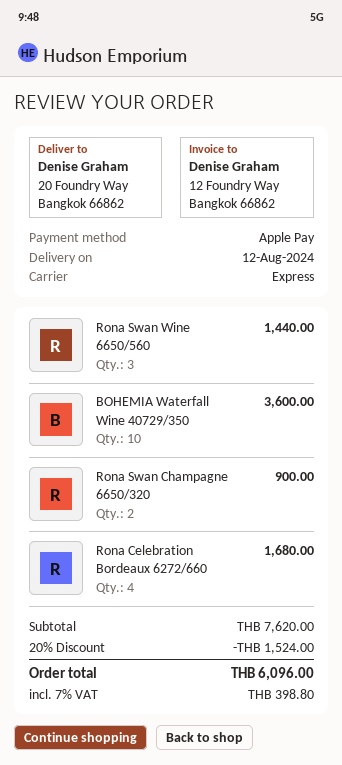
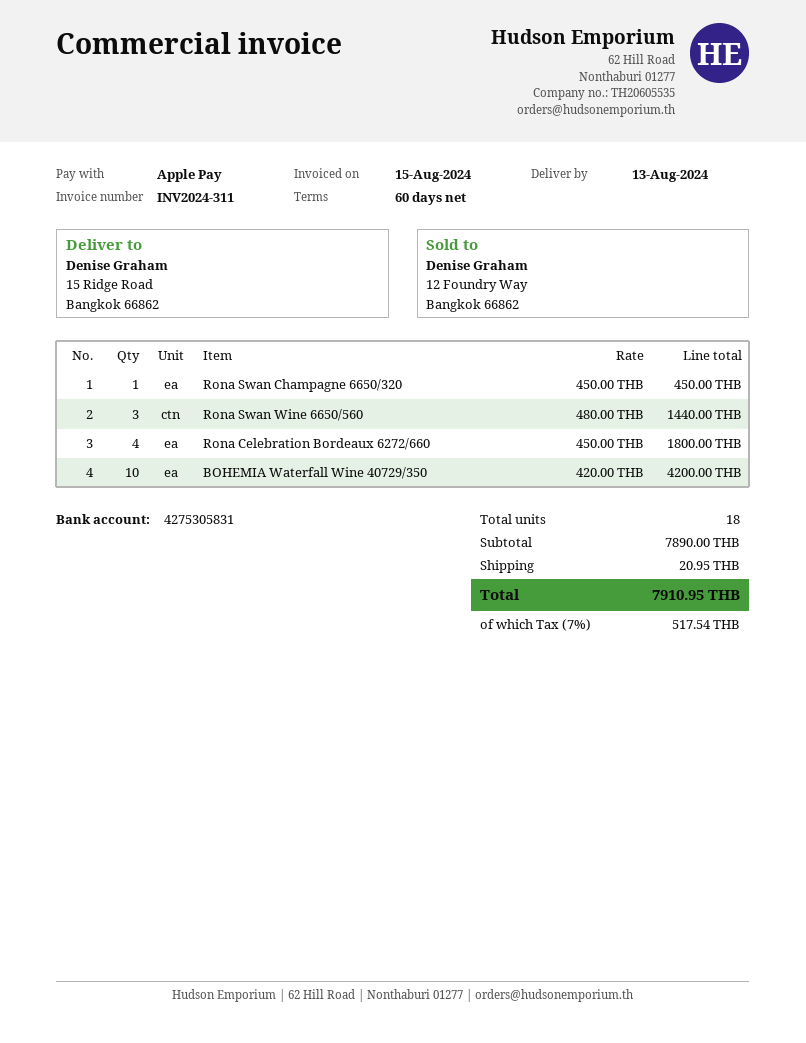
delivery date: 2024-08-12 -> 2024-08-13
ship to: 20 Foundry Way, Bangkok 66862 -> 15 Ridge Road, Bangkok 66862
BOHEMIA Waterfall Wine 40729/350: 10 for 3600.00 -> 10 for 4200.00
Rona Swan Champagne 6650/320: 2 for 900.00 -> 1 for 450.00
Rona Celebration Bordeaux 6272/660: 4 for 1680.00 -> 4 for 1800.00
subtotal: 7620.00 -> 7890.00
discount: 20% = 1524.00 -> none
shipping: none -> 20.95
tax: 7% = 398.80 -> 7% = 517.54
total: 6096.00 -> 7910.95

